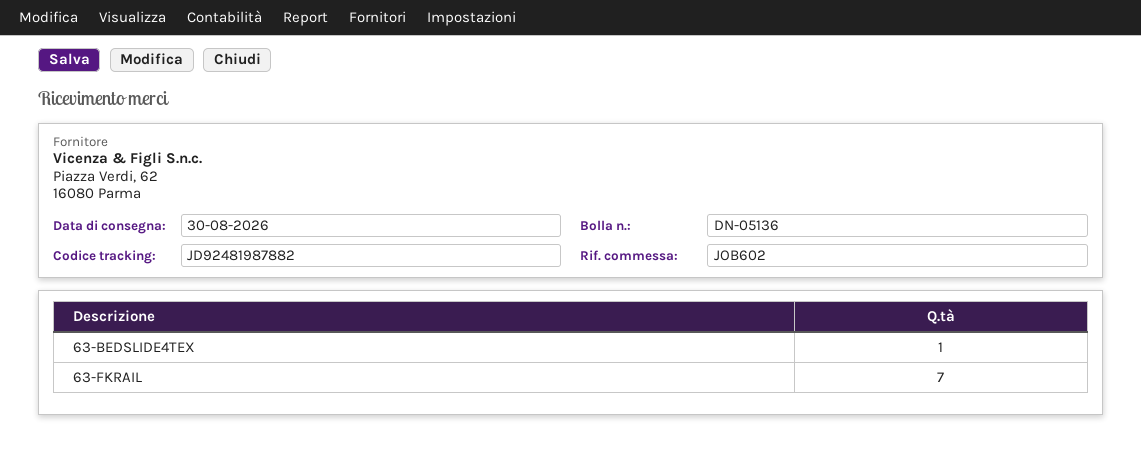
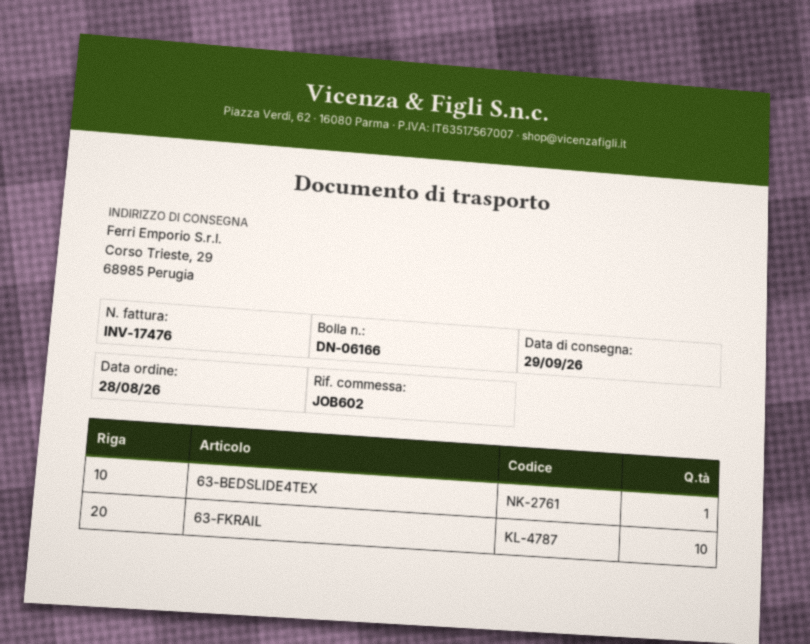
delivery note number: DN-05136 -> DN-06166
delivery date: 2026-08-30 -> 2026-09-29
63-FKRAIL: 7 -> 10

